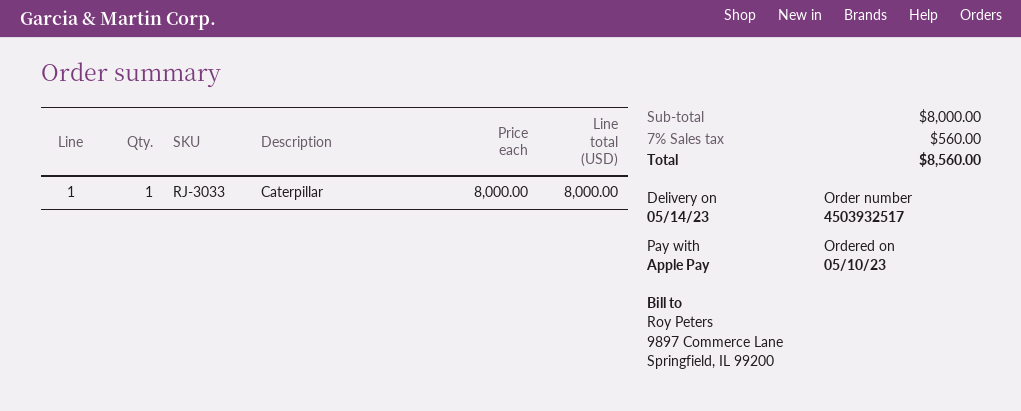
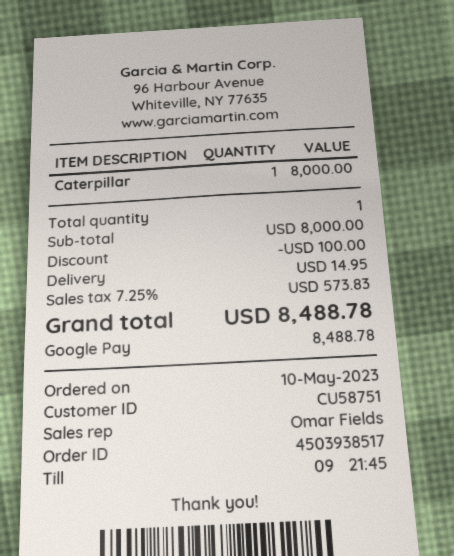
order number: 4503932517 -> 4503938517
payment method: Apple Pay -> Google Pay
discount: none -> 100.00
shipping: none -> 14.95
tax: 7% = 560.00 -> 7.25% = 573.83
total: 8560.00 -> 8488.78

